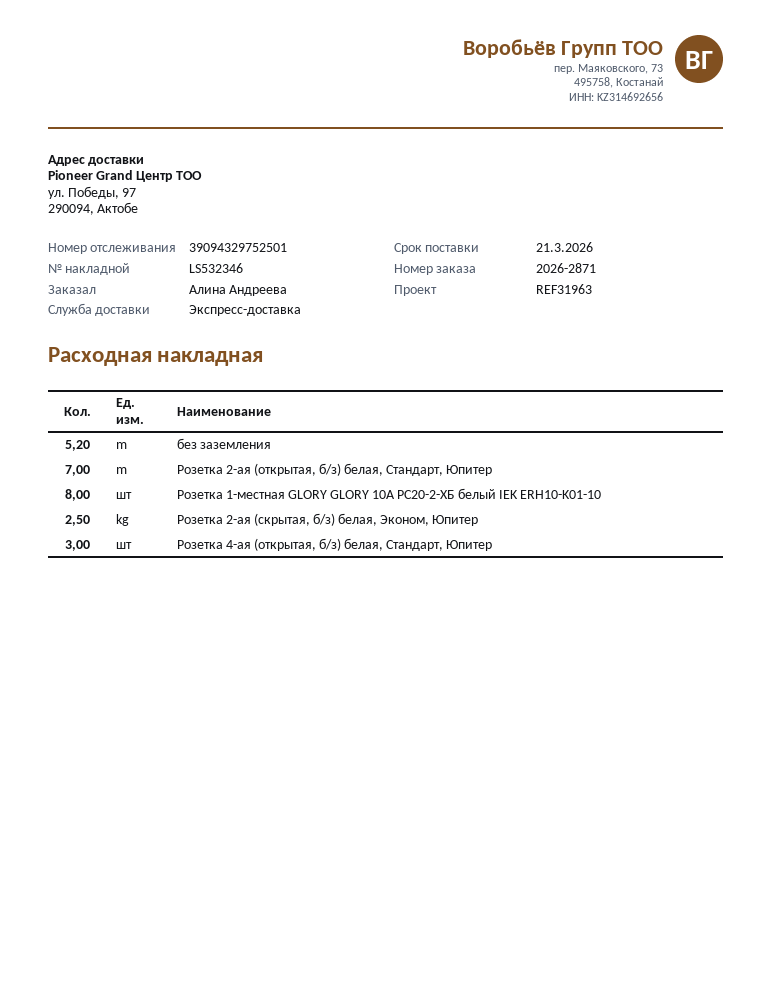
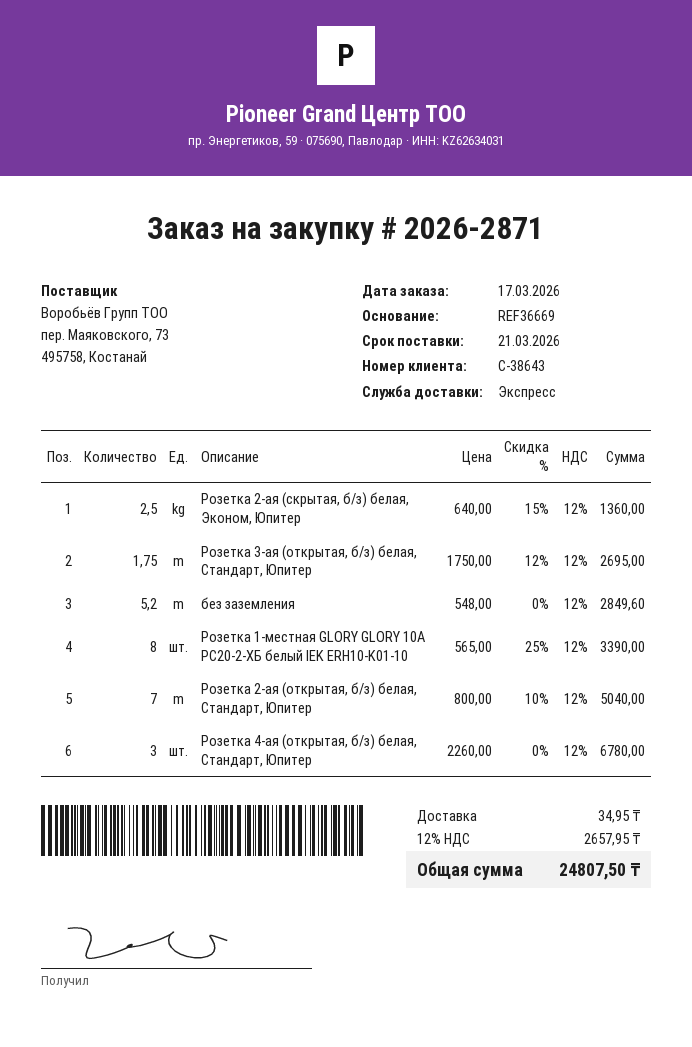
reference: REF31963 -> REF36669
Розетка 3-ая (открытая, б/з) белая, Стандарт, Юпитер: none -> 1.75

